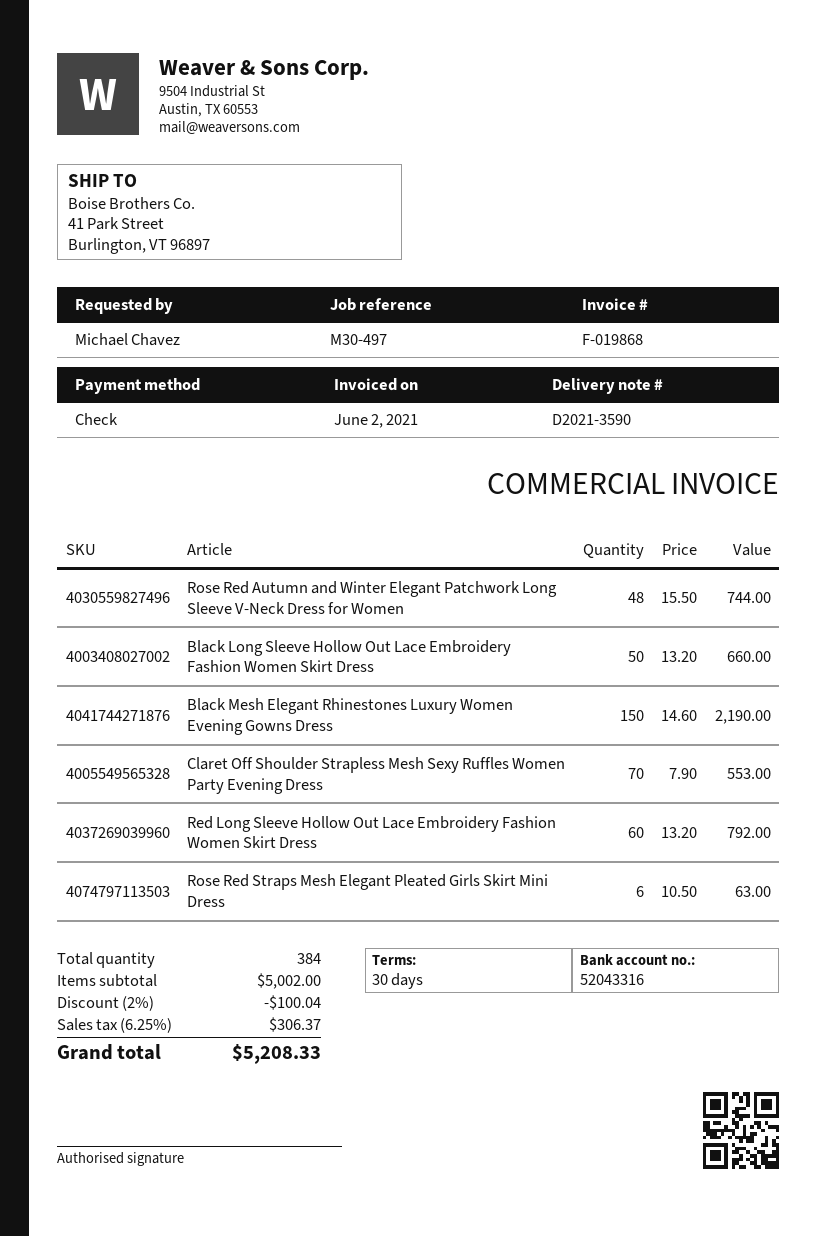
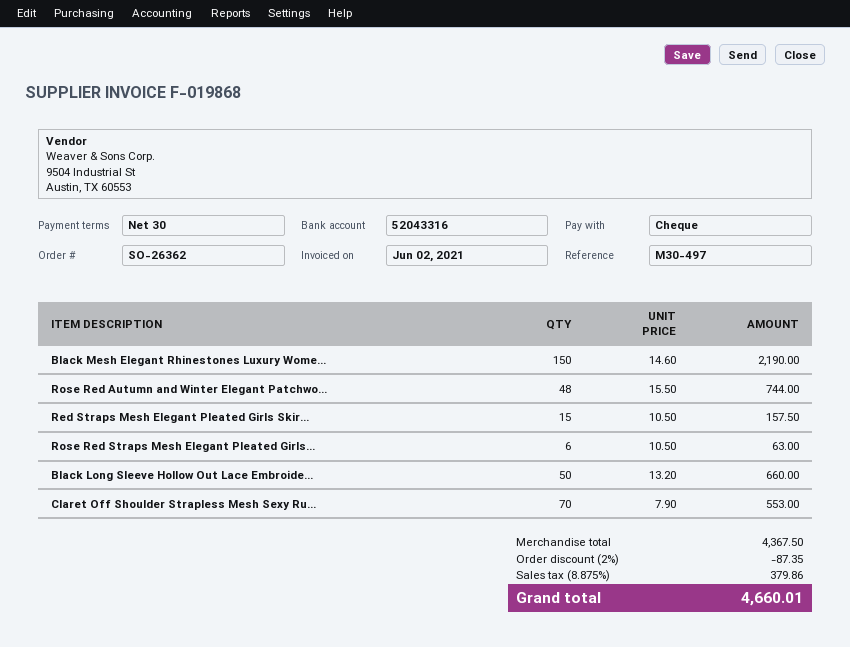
Red Long Sleeve Hollow Out Lace Embroidery Fashion Women Skirt Dress: 60 x 13.20 = 792.00 -> none
Red Straps Mesh Elegant Pleated Girls Skir...: none -> 15 x 10.50 = 157.50
subtotal: 5002.00 -> 4367.50
discount: 2% = 100.04 -> 2% = 87.35
tax: 6.25% = 306.37 -> 8.875% = 379.86
total: 5208.33 -> 4660.01

